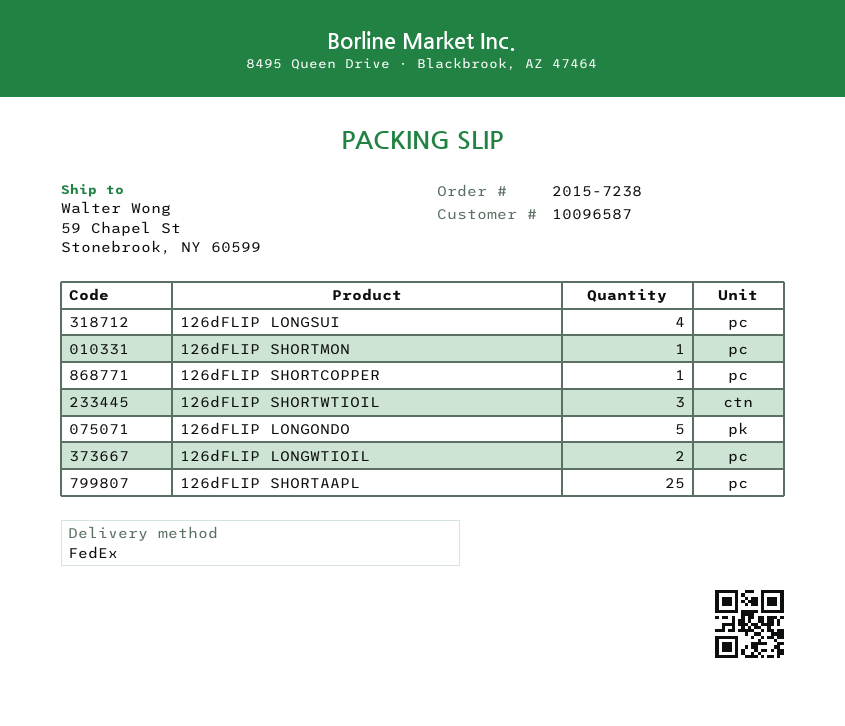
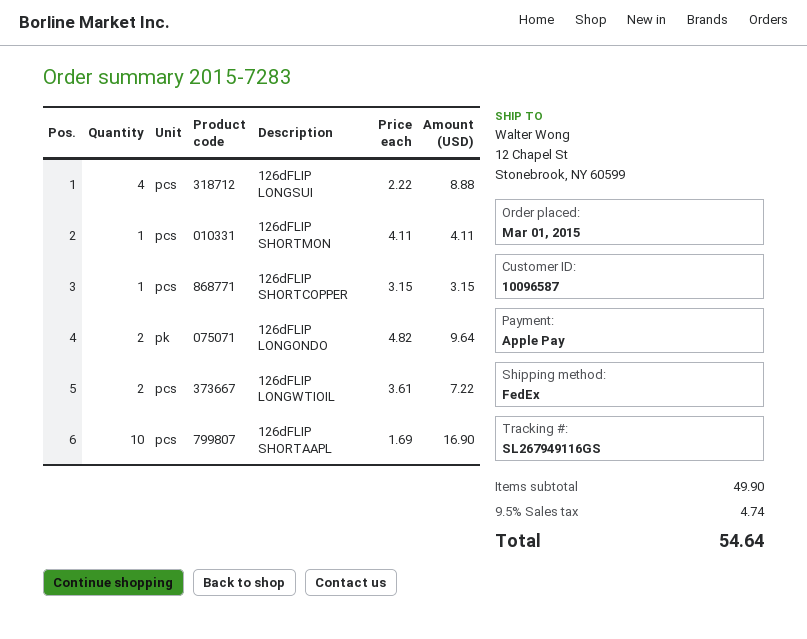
order number: 2015-7238 -> 2015-7283
ship to: 59 Chapel St, Stonebrook, NY 60599 -> 12 Chapel St, Stonebrook, NY 60599
126dFLIP SHORTWTIOIL: 3 -> none
126dFLIP LONGONDO: 5 -> 2
126dFLIP SHORTAAPL: 25 -> 10

